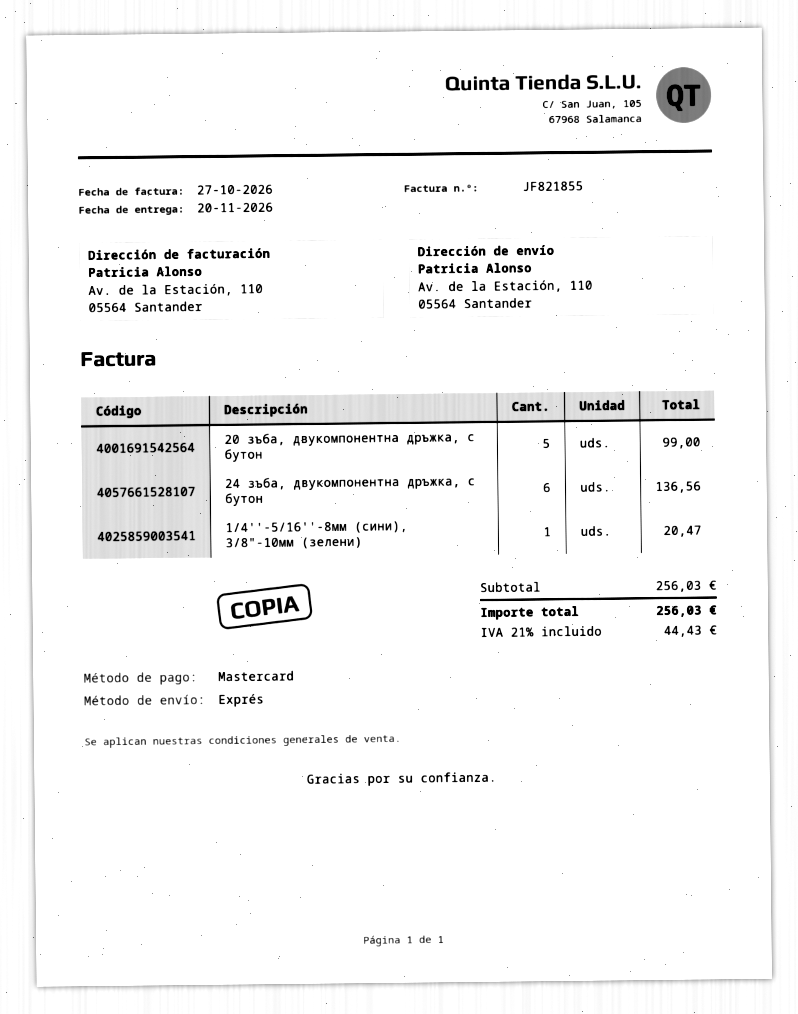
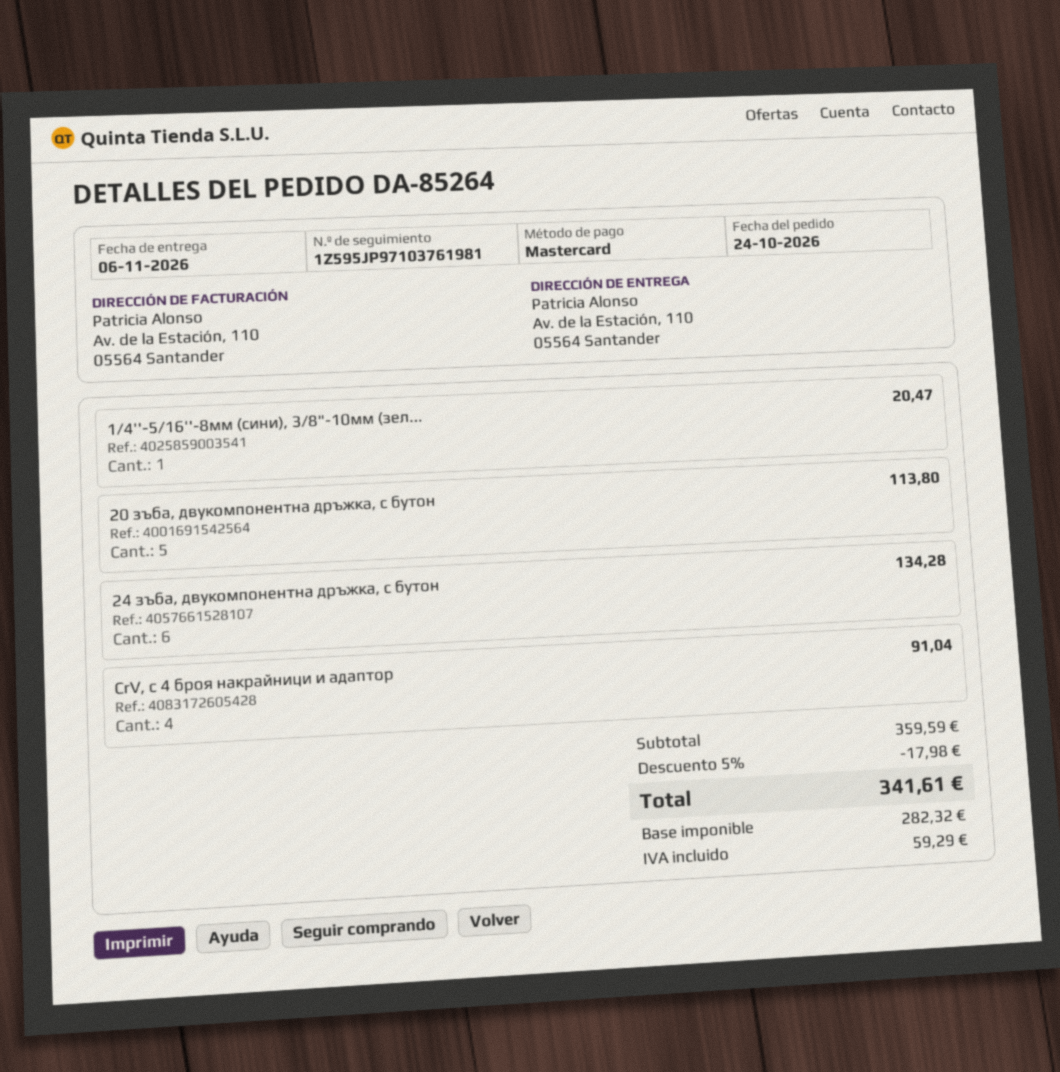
delivery date: 2026-11-20 -> 2026-11-06
20 зъба, двукомпонентна дръжка, с бутон: 5 for 99.00 -> 5 for 113.80
24 зъба, двукомпонентна дръжка, с бутон: 6 for 136.56 -> 6 for 134.28
CrV, с 4 броя накрайници и адаптор: none -> 4 for 91.04
subtotal: 256.03 -> 359.59
discount: none -> 5% = 17.98
tax: 44.43 -> 59.29
total: 256.03 -> 341.61

